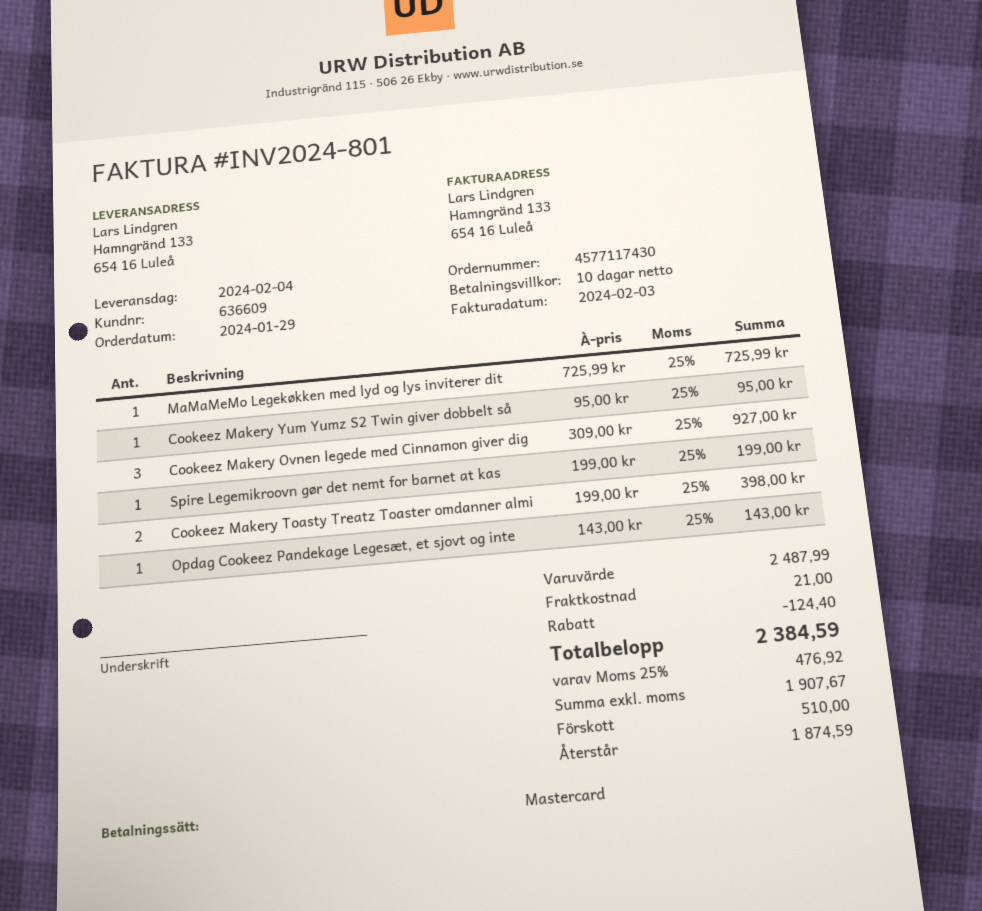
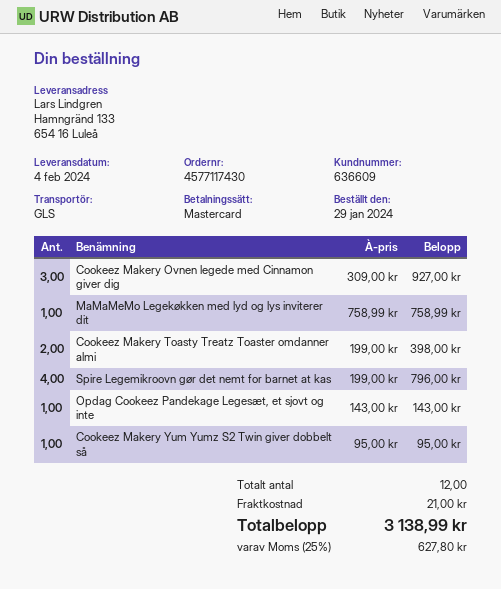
MaMaMeMo Legekøkken med lyd og lys inviterer dit: 1 x 725.99 = 725.99 -> 1 x 758.99 = 758.99
Spire Legemikroovn gør det nemt for barnet at kas: 1 x 199.00 = 199.00 -> 4 x 199.00 = 796.00
discount: 124.40 -> none
tax: 25% = 476.92 -> 25% = 627.80
total: 2384.59 -> 3138.99

